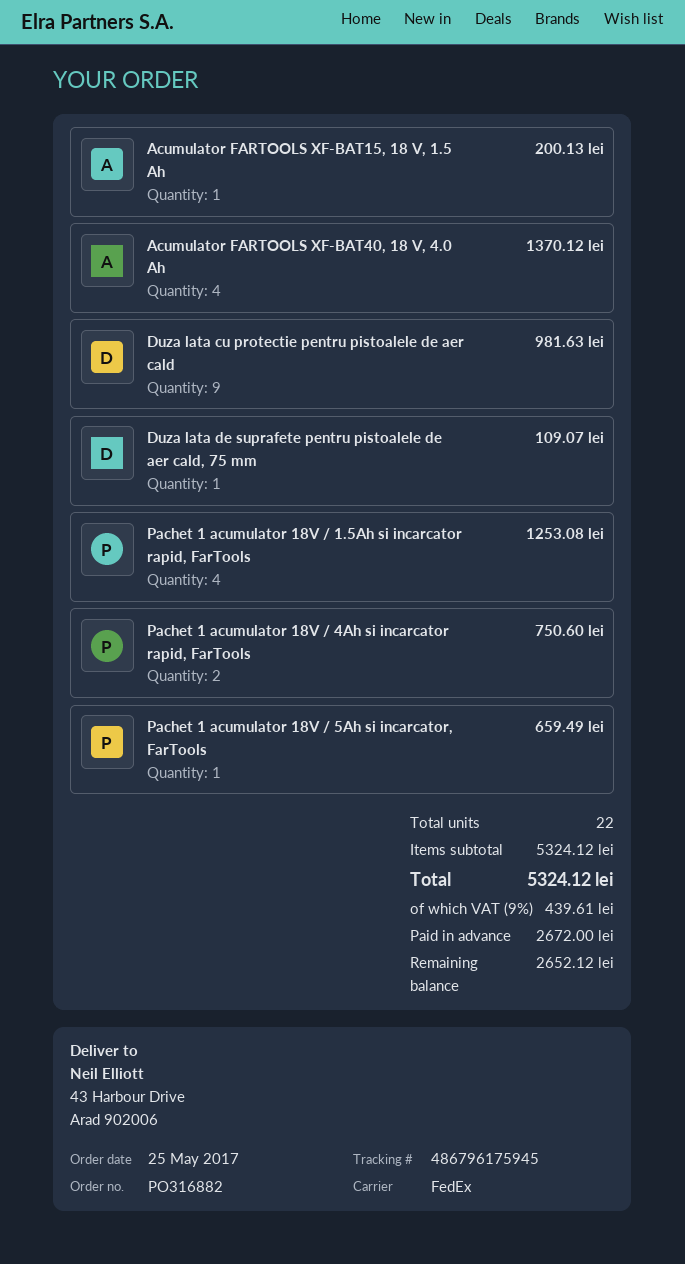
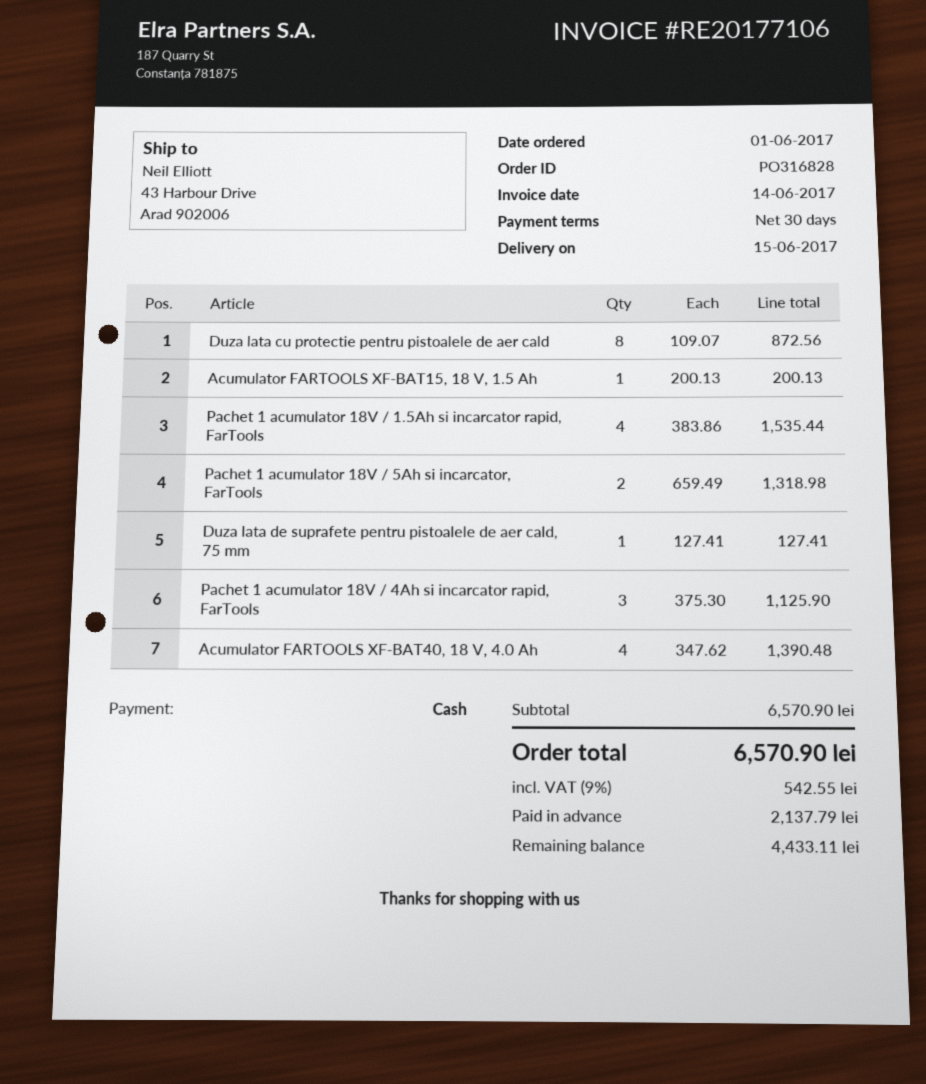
order number: PO316882 -> PO316828
order date: 2017-05-25 -> 2017-06-01
Acumulator FARTOOLS XF-BAT40, 18 V, 4.0 Ah: 4 for 1370.12 -> 4 for 1390.48
Duza lata cu protectie pentru pistoalele de aer cald: 9 for 981.63 -> 8 for 872.56
Duza lata de suprafete pentru pistoalele de aer cald, 75 mm: 1 for 109.07 -> 1 for 127.41
Pachet 1 acumulator 18V / 1.5Ah si incarcator rapid, FarTools: 4 for 1253.08 -> 4 for 1535.44
Pachet 1 acumulator 18V / 4Ah si incarcator rapid, FarTools: 2 for 750.60 -> 3 for 1125.90
Pachet 1 acumulator 18V / 5Ah si incarcator, FarTools: 1 for 659.49 -> 2 for 1318.98
subtotal: 5324.12 -> 6570.90
tax: 9% = 439.61 -> 9% = 542.55
total: 5324.12 -> 6570.90
deposit: 2672.00 -> 2137.79
balance: 2652.12 -> 4433.11

